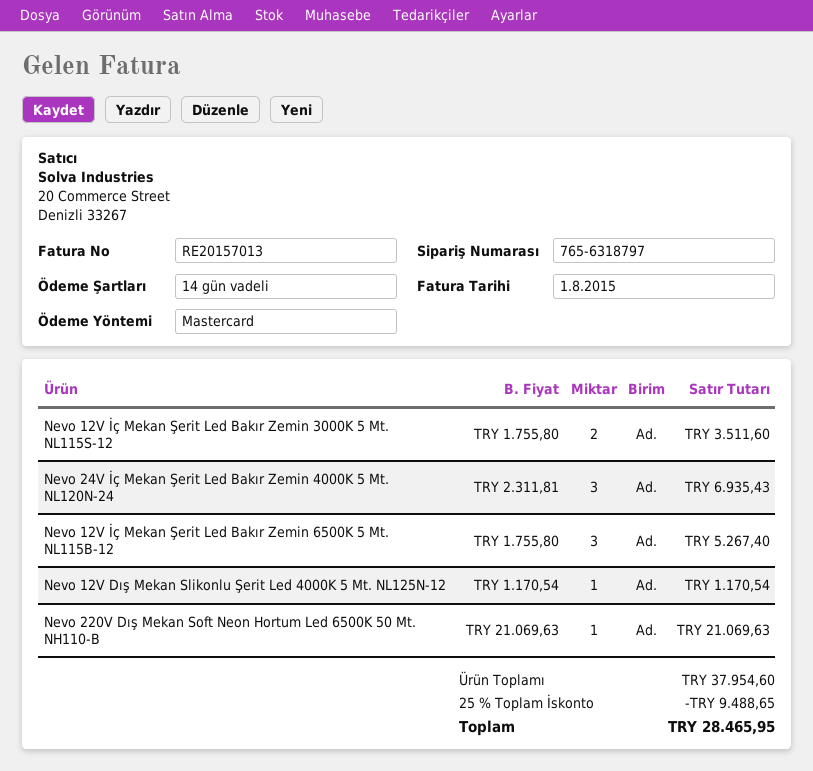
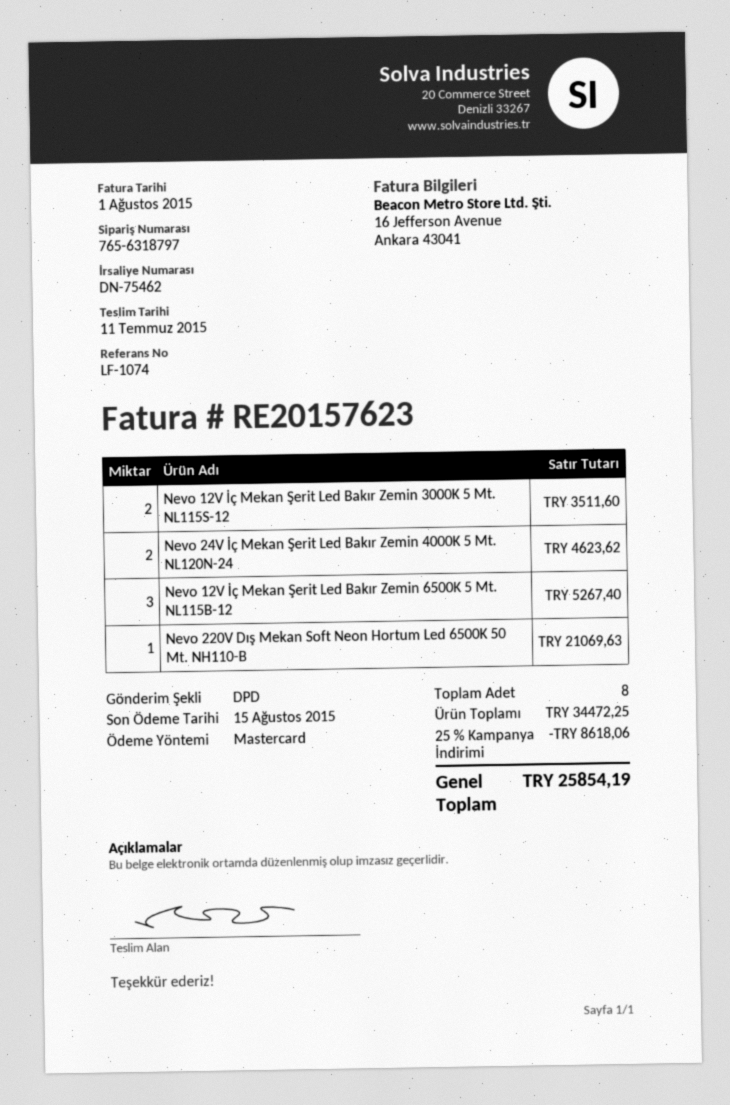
invoice number: RE20157013 -> RE20157623
Nevo 24V İç Mekan Şerit Led Bakır Zemin 4000K 5 Mt. NL120N-24: 3 for 6935.43 -> 2 for 4623.62
Nevo 12V Dış Mekan Slikonlu Şerit Led 4000K 5 Mt. NL125N-12: 1 for 1170.54 -> none
subtotal: 37954.60 -> 34472.25
discount: 25% = 9488.65 -> 25% = 8618.06
total: 28465.95 -> 25854.19

